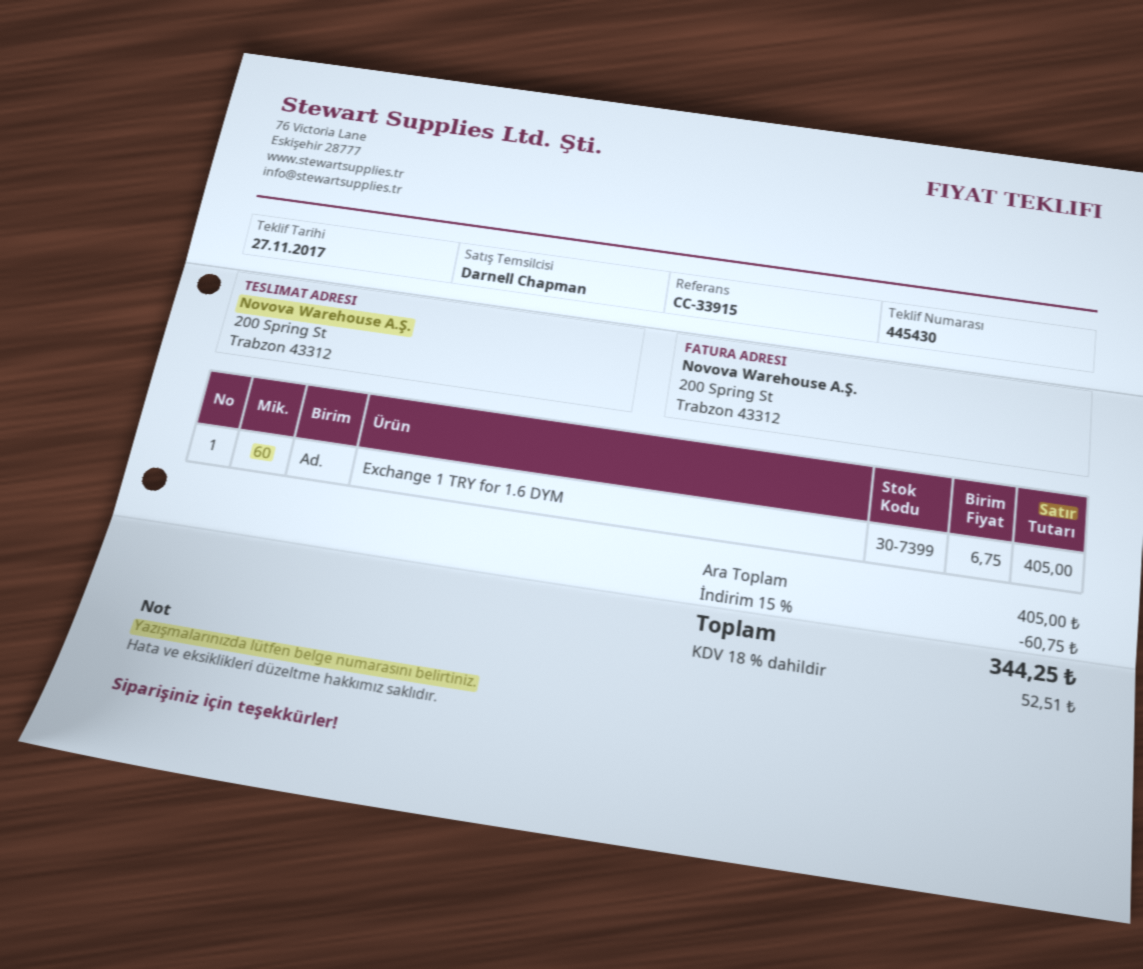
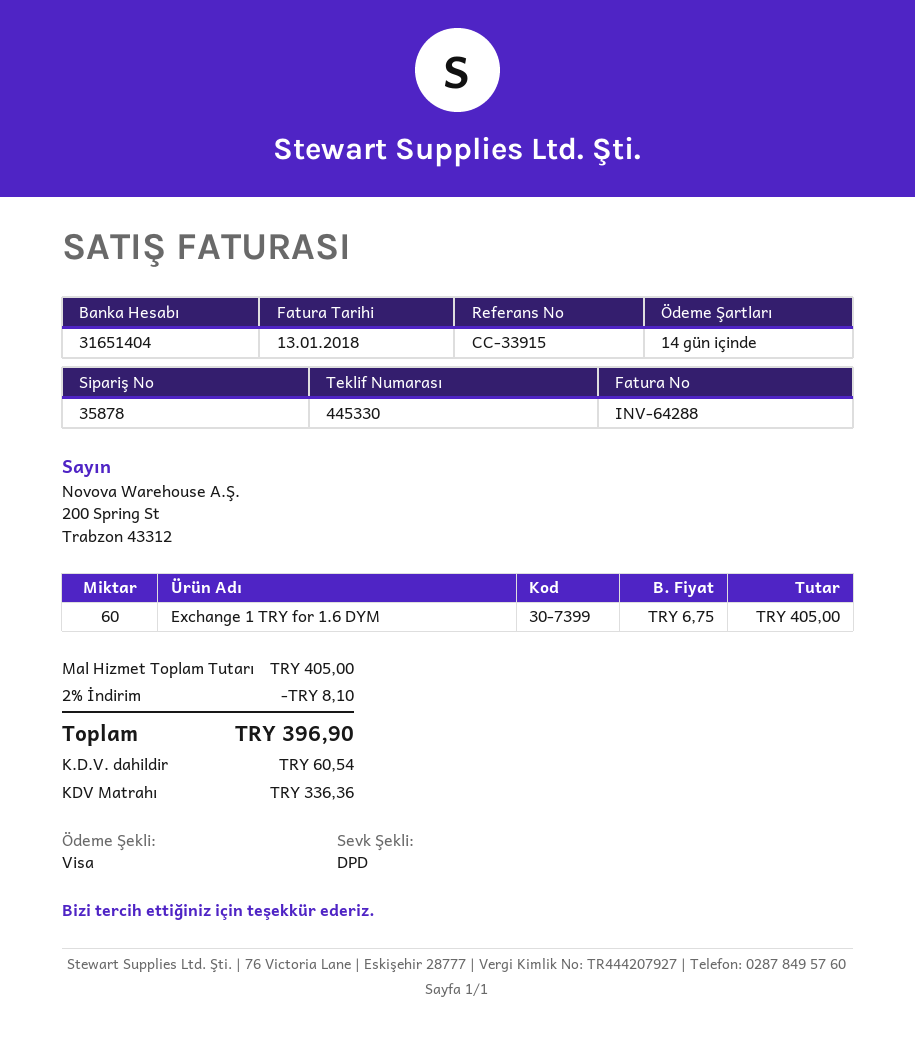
quote number: 445430 -> 445330
discount: 15% = 60.75 -> 2% = 8.10
tax: 52.51 -> 60.54
total: 344.25 -> 396.90

